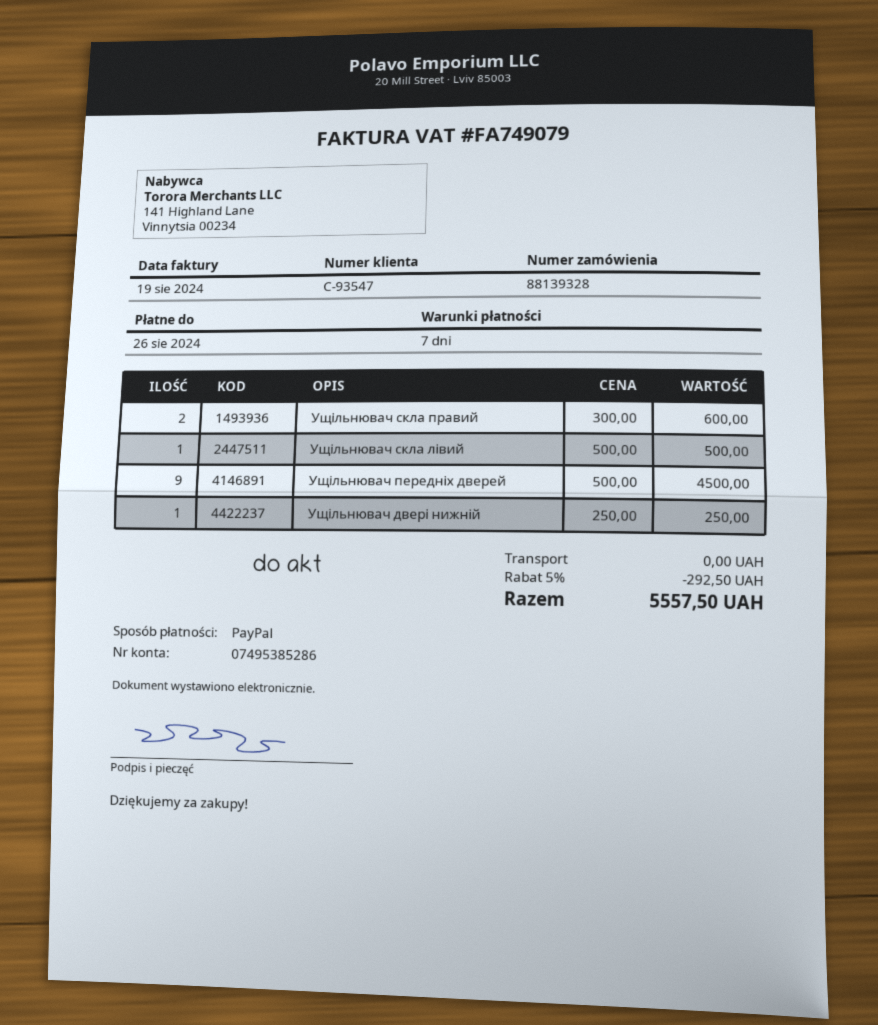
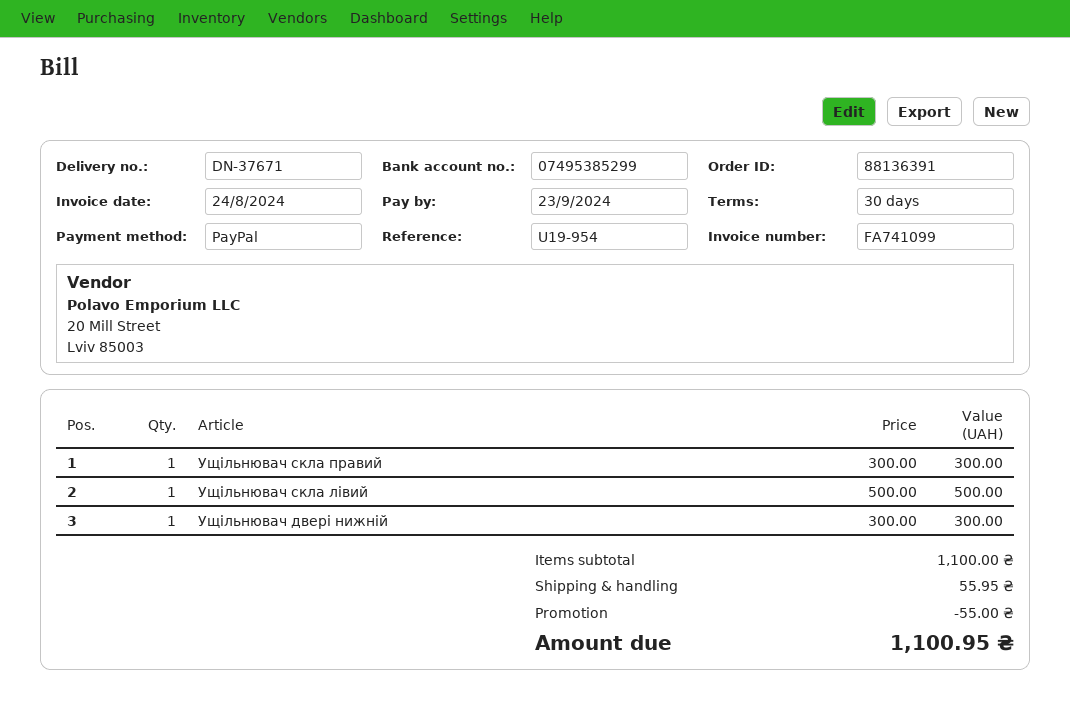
order number: 88139328 -> 88136391
invoice number: FA749079 -> FA741099
invoice date: 2024-08-19 -> 2024-08-24
payment terms: 7 days -> 30 days
due date: 2024-08-26 -> 2024-09-23
bank account: 07495385286 -> 07495385299
Ущільнювач скла правий: 2 x 300.00 = 600.00 -> 1 x 300.00 = 300.00
Ущільнювач передніх дверей: 9 x 500.00 = 4500.00 -> none
Ущільнювач двері нижній: 1 x 250.00 = 250.00 -> 1 x 300.00 = 300.00
discount: 292.50 -> 55.00
shipping: 0.00 -> 55.95
total: 5557.50 -> 1100.95

